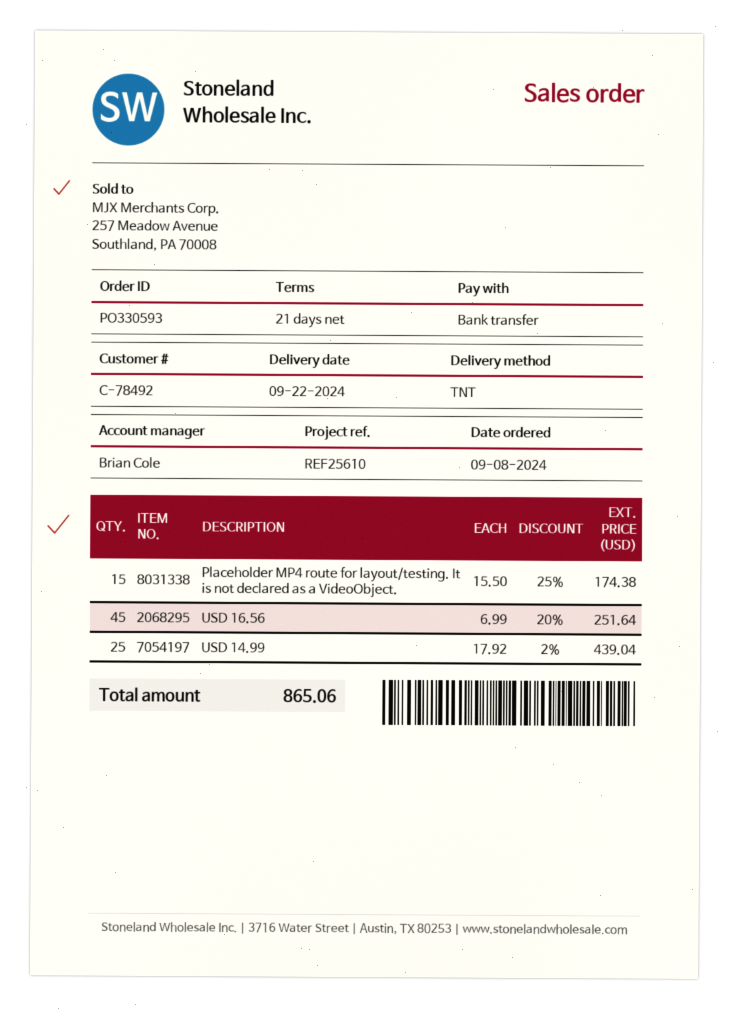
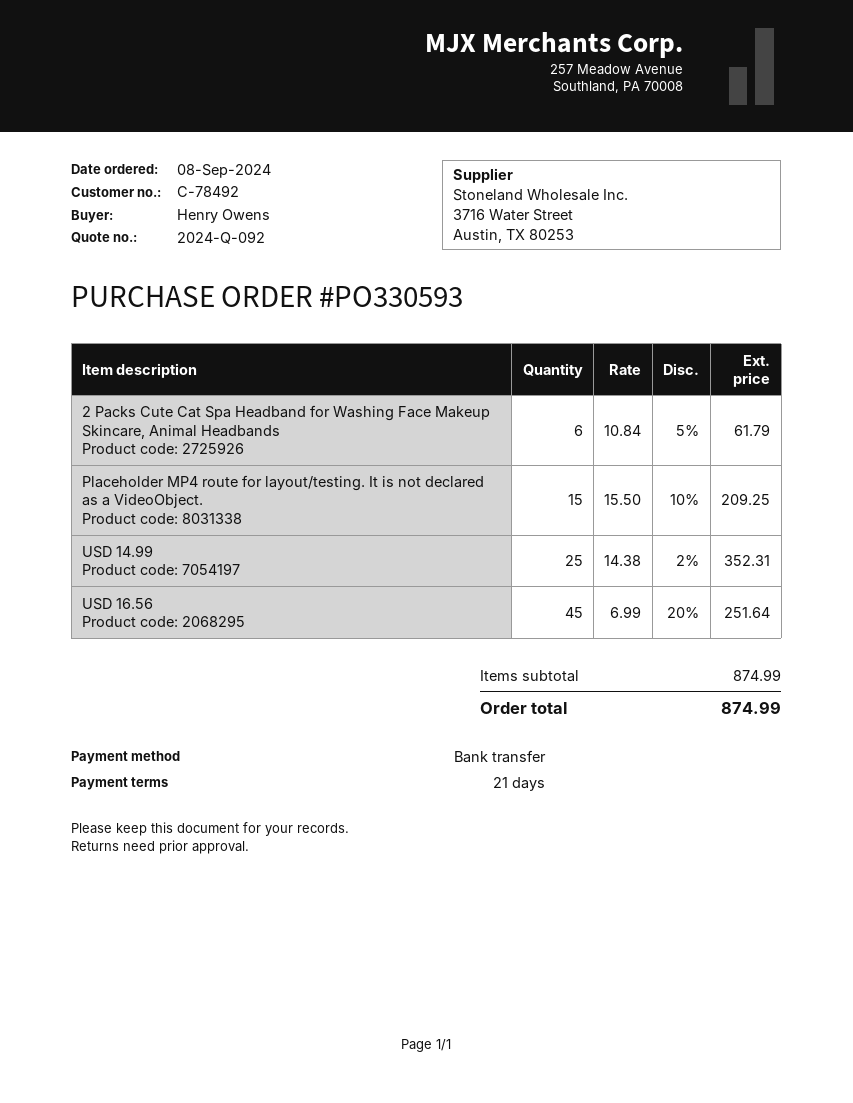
Placeholder MP4 route for layout/testing. It is not declared as a VideoObject.: 15 x 15.50 - 25% = 174.38 -> 15 x 15.50 - 10% = 209.25
USD 14.99: 25 x 17.92 - 2% = 439.04 -> 25 x 14.38 - 2% = 352.31
2 Packs Cute Cat Spa Headband for Washing Face Makeup Skincare, Animal Headbands: none -> 6 x 10.84 - 5% = 61.79
total: 865.06 -> 874.99

